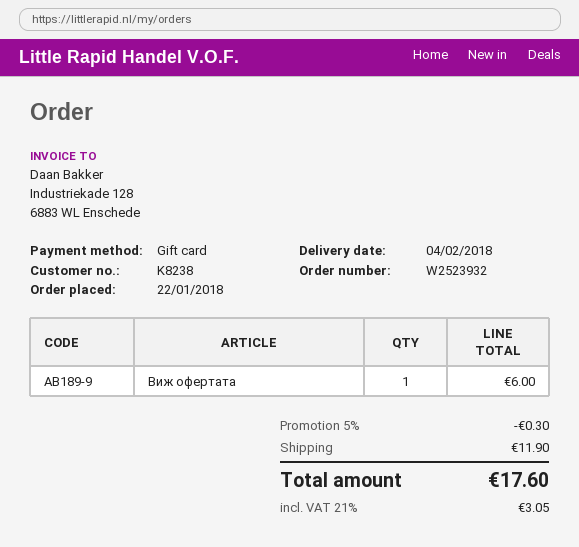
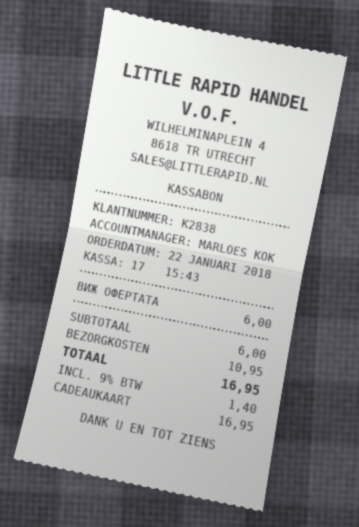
customer number: K8238 -> K2838
discount: 5% = 0.30 -> none
shipping: 11.90 -> 10.95
tax: 21% = 3.05 -> 9% = 1.40
total: 17.60 -> 16.95

